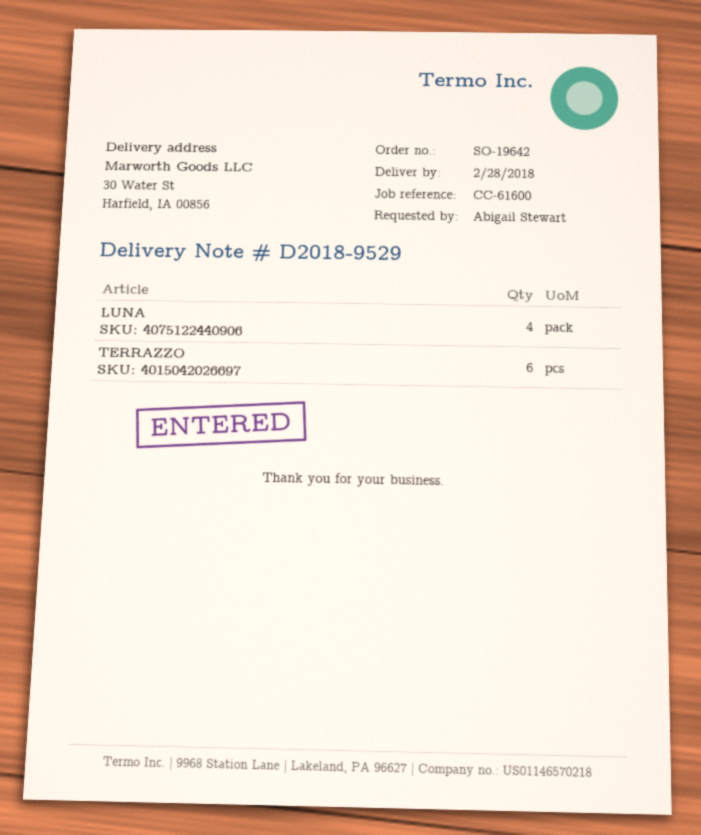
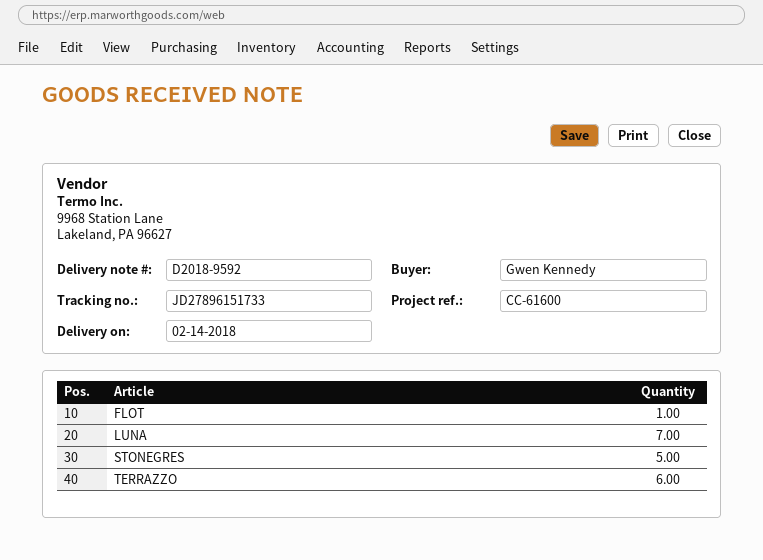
delivery note number: D2018-9529 -> D2018-9592
delivery date: 2018-02-28 -> 2018-02-14
ordered by: Abigail Stewart -> Gwen Kennedy
LUNA: 4 -> 7
FLOT: none -> 1
STONEGRES: none -> 5

